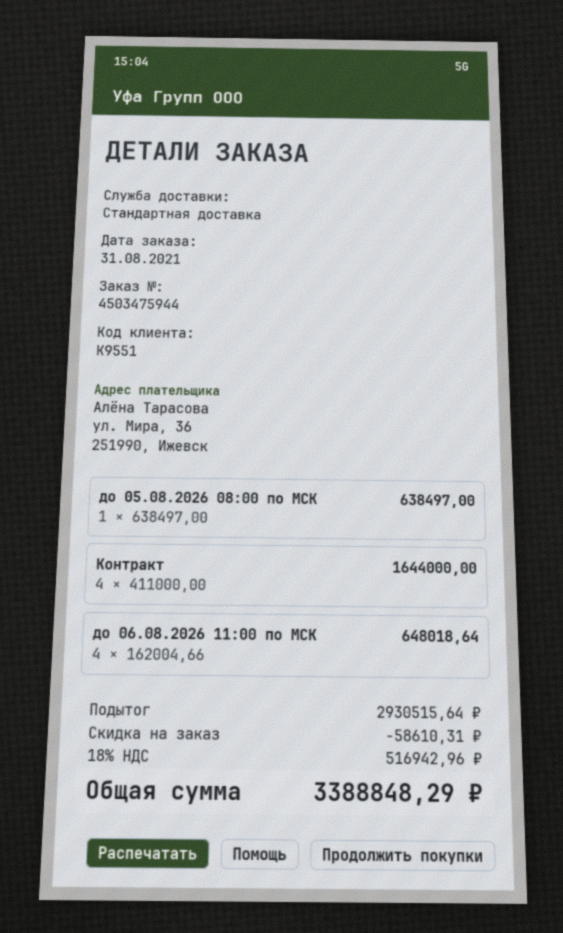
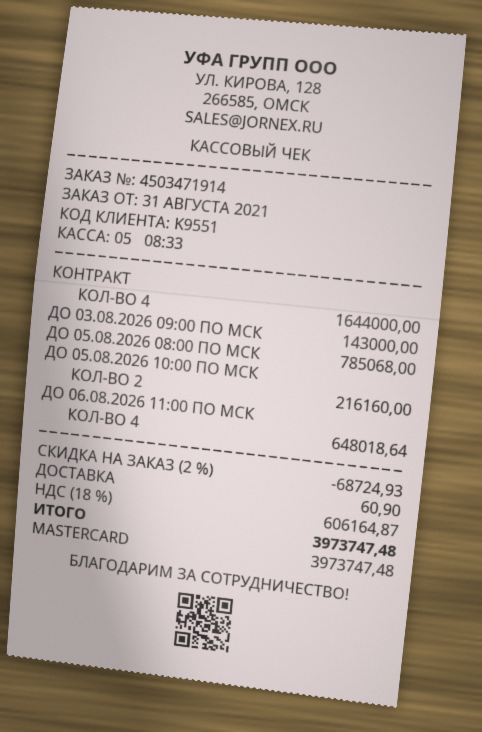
order number: 4503475944 -> 4503471914
до 05.08.2026 08:00 по МСК: 1 for 638497.00 -> 1 for 785068.00
ДО 03.08.2026 09:00 ПО МСК: none -> 1 for 143000.00
ДО 05.08.2026 10:00 ПО МСК: none -> 2 for 216160.00
discount: 58610.31 -> 68724.93
shipping: none -> 60.90
tax: 18% = 516942.96 -> 18% = 606164.87
total: 3388848.29 -> 3973747.48

